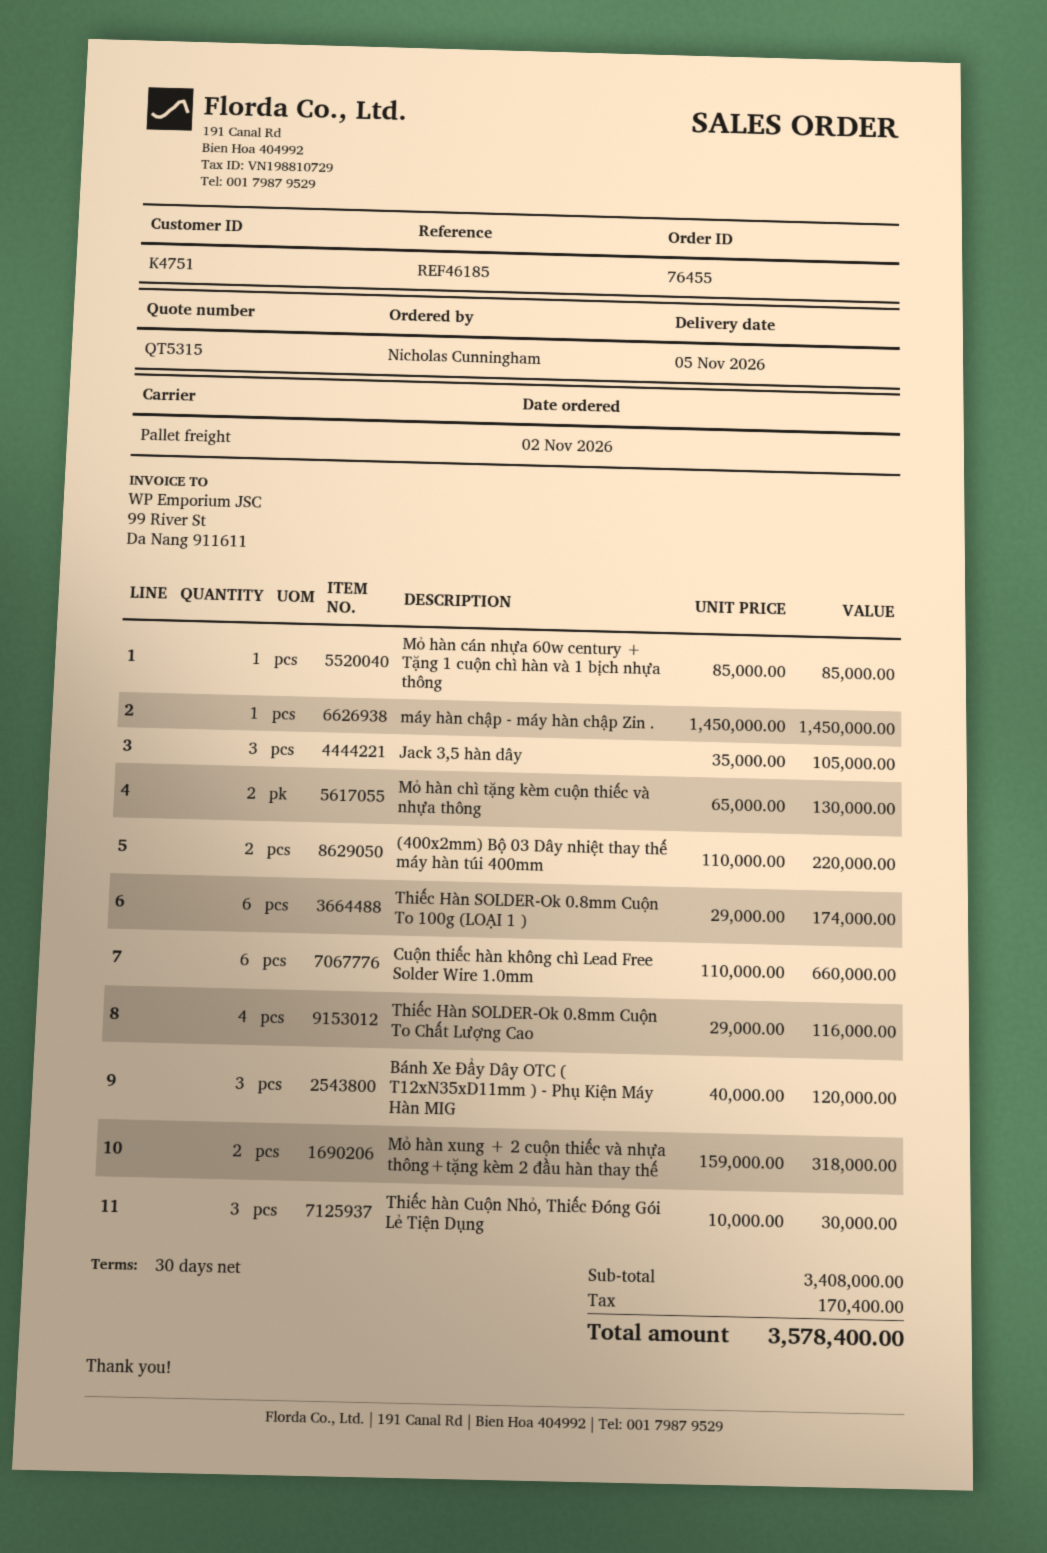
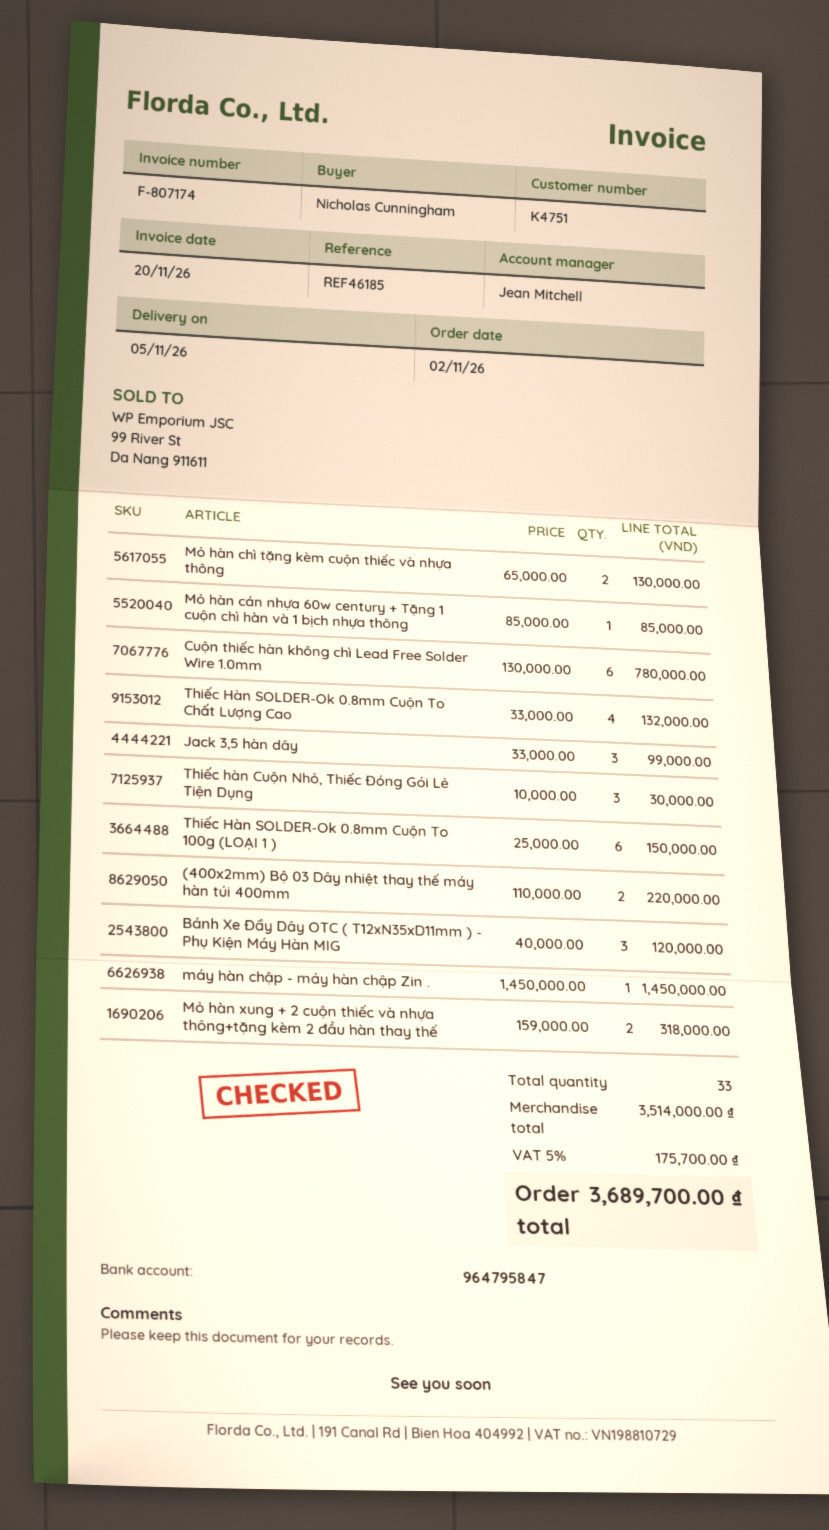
Jack 3,5 hàn dây: 3 x 35000.00 = 105000.00 -> 3 x 33000.00 = 99000.00
Thiếc Hàn SOLDER-Ok 0.8mm Cuộn To 100g (LOẠI 1 ): 6 x 29000.00 = 174000.00 -> 6 x 25000.00 = 150000.00
Cuộn thiếc hàn không chì Lead Free Solder Wire 1.0mm: 6 x 110000.00 = 660000.00 -> 6 x 130000.00 = 780000.00
Thiếc Hàn SOLDER-Ok 0.8mm Cuộn To Chất Lượng Cao: 4 x 29000.00 = 116000.00 -> 4 x 33000.00 = 132000.00
subtotal: 3408000.00 -> 3514000.00
tax: 170400.00 -> 175700.00
total: 3578400.00 -> 3689700.00

